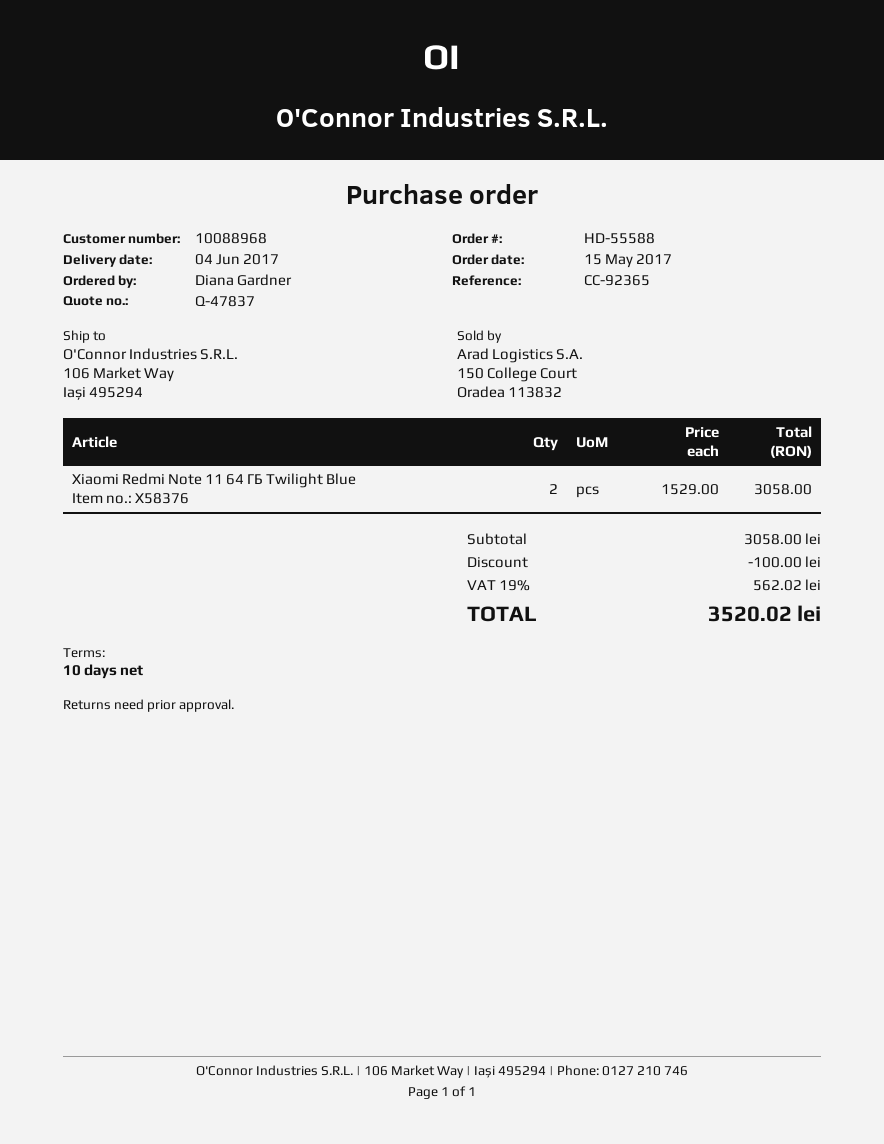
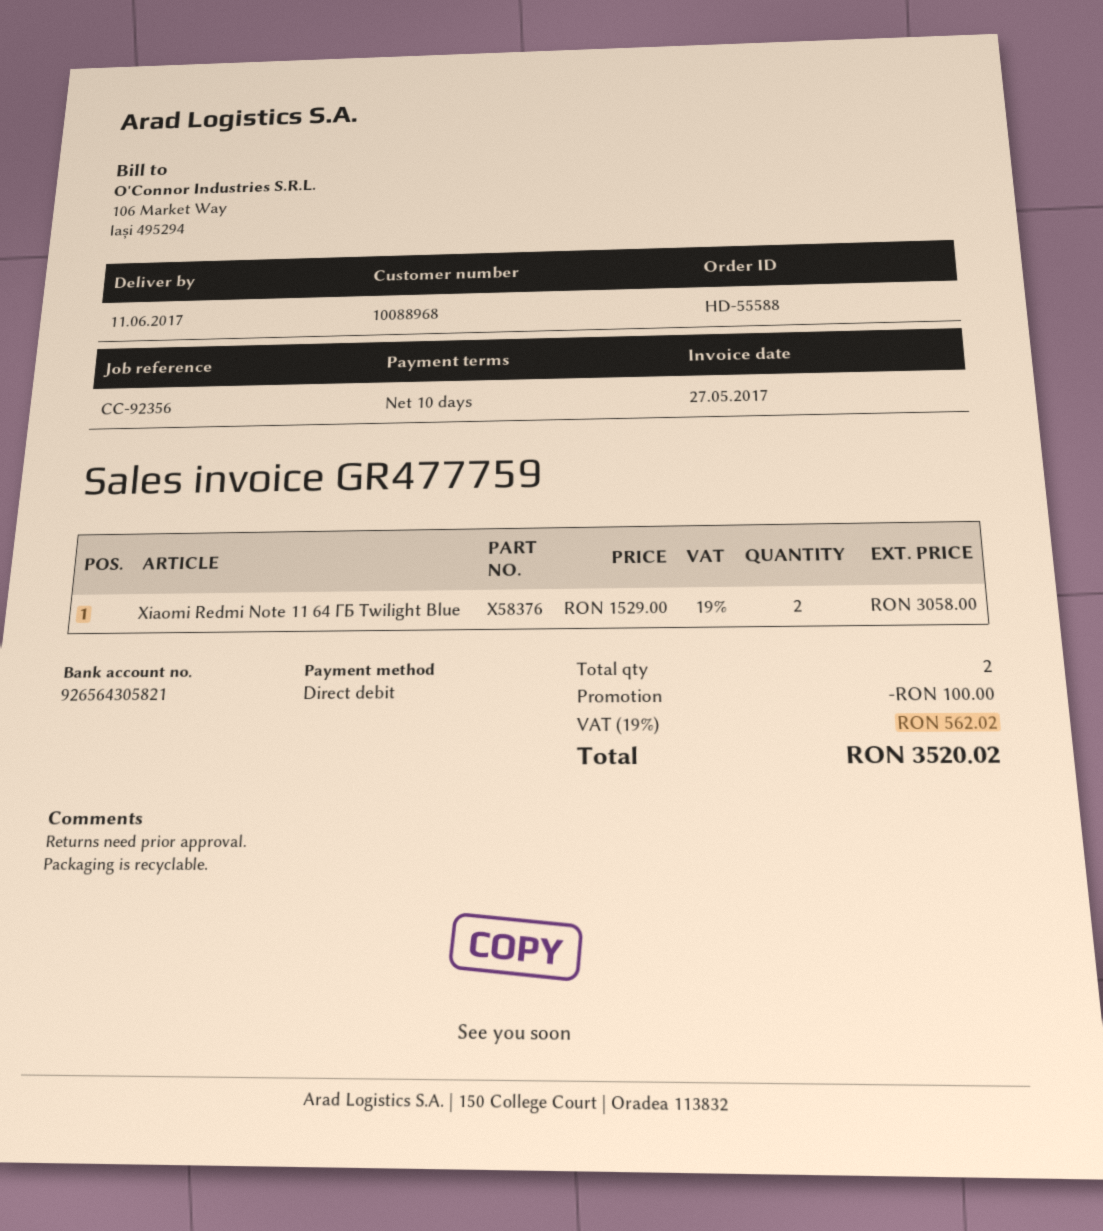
delivery date: 2017-06-04 -> 2017-06-11
reference: CC-92365 -> CC-92356

